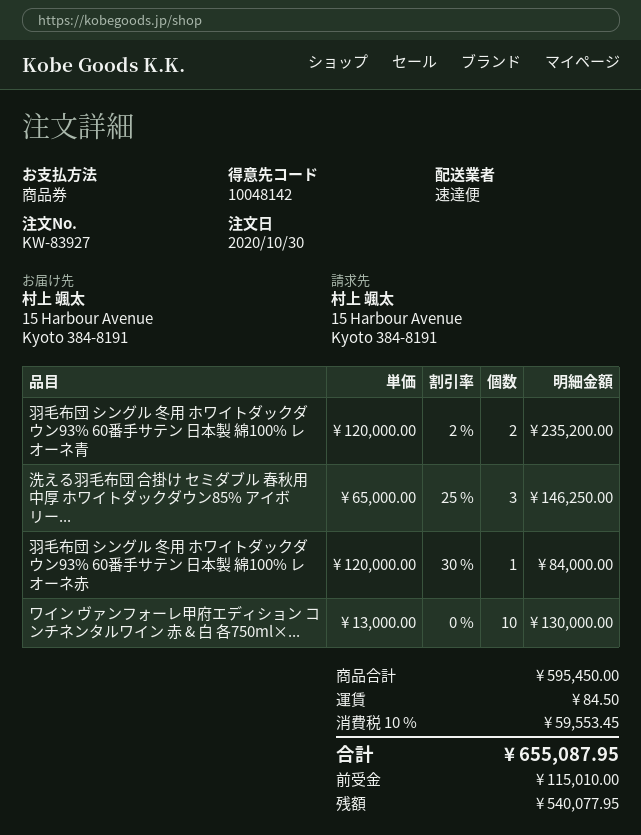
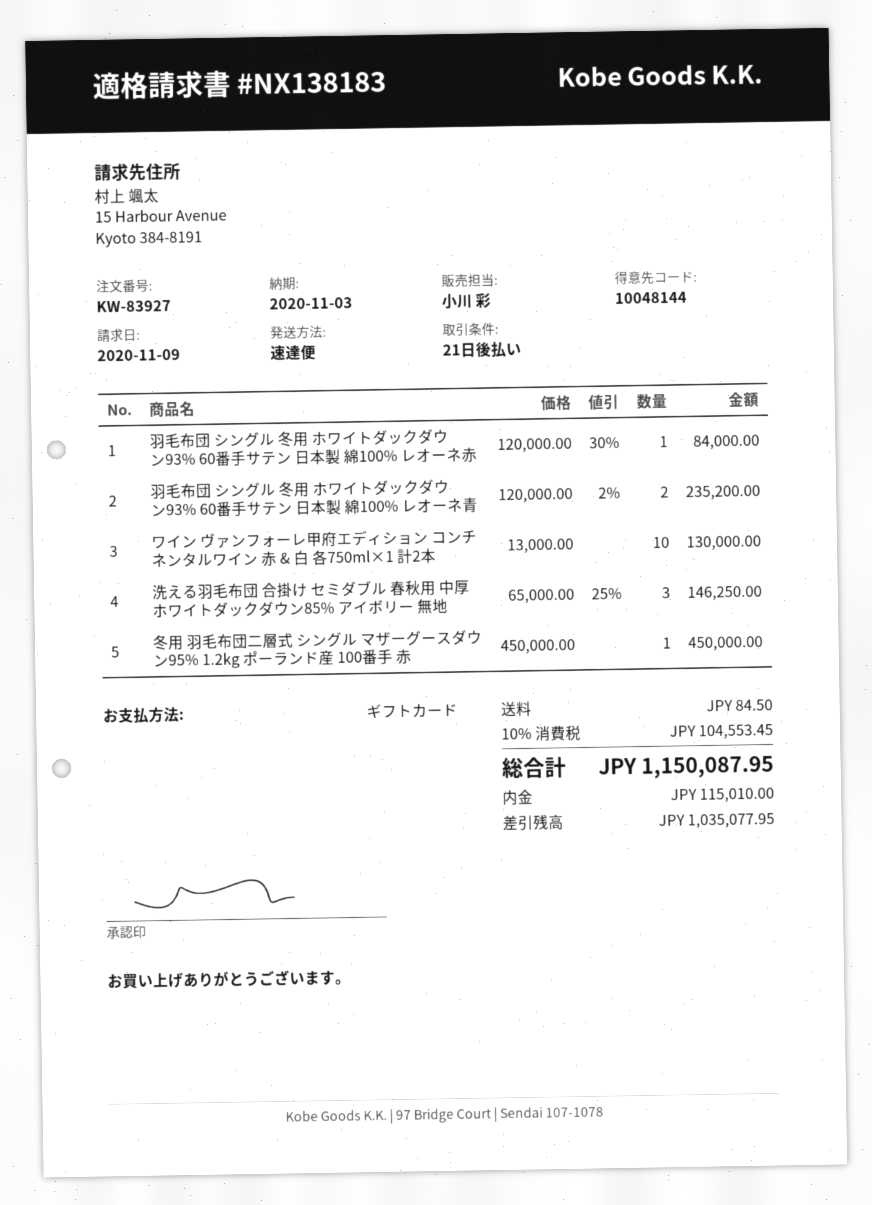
customer number: 10048142 -> 10048144
冬用 羽毛布団二層式 シングル マザーグースダウン95% 1.2kg ポーランド産 100番手 赤: none -> 1 x 450000.00 = 450000.00
tax: 10% = 59553.45 -> 10% = 104553.45
total: 655087.95 -> 1150087.95
balance: 540077.95 -> 1035077.95

